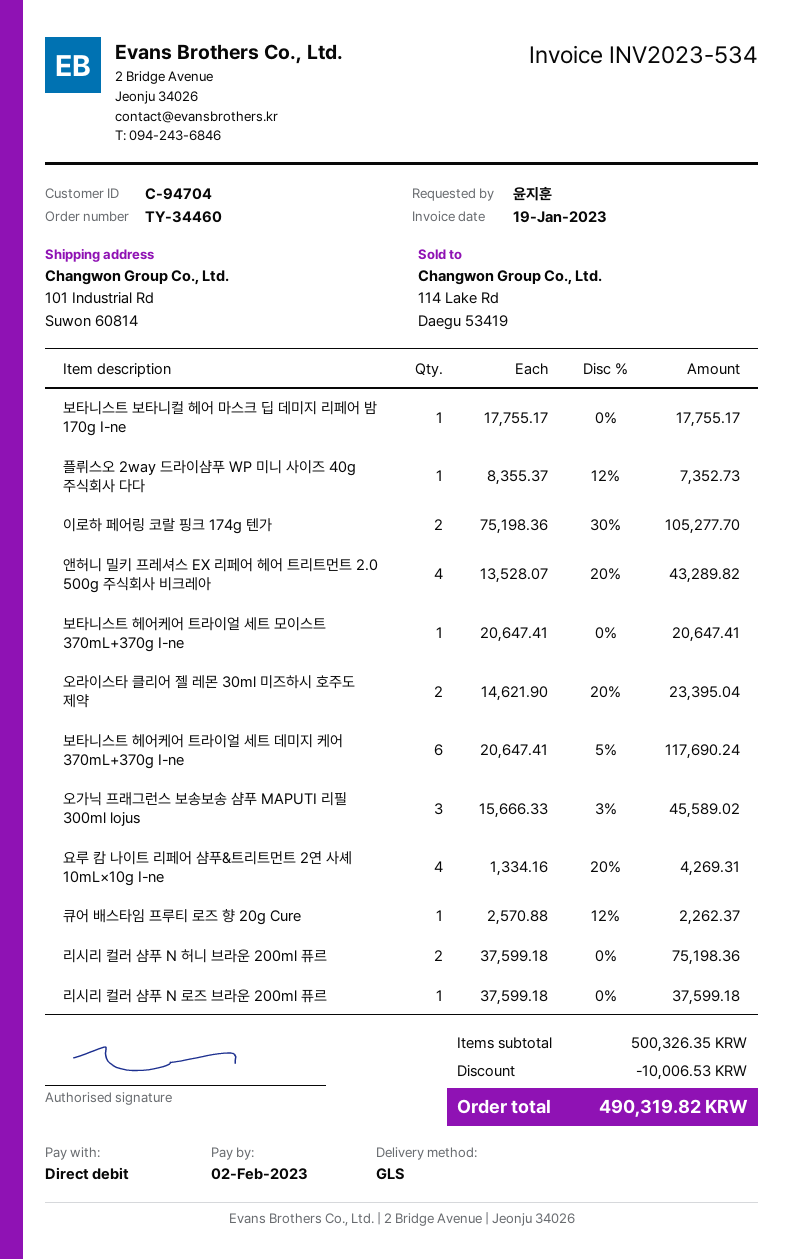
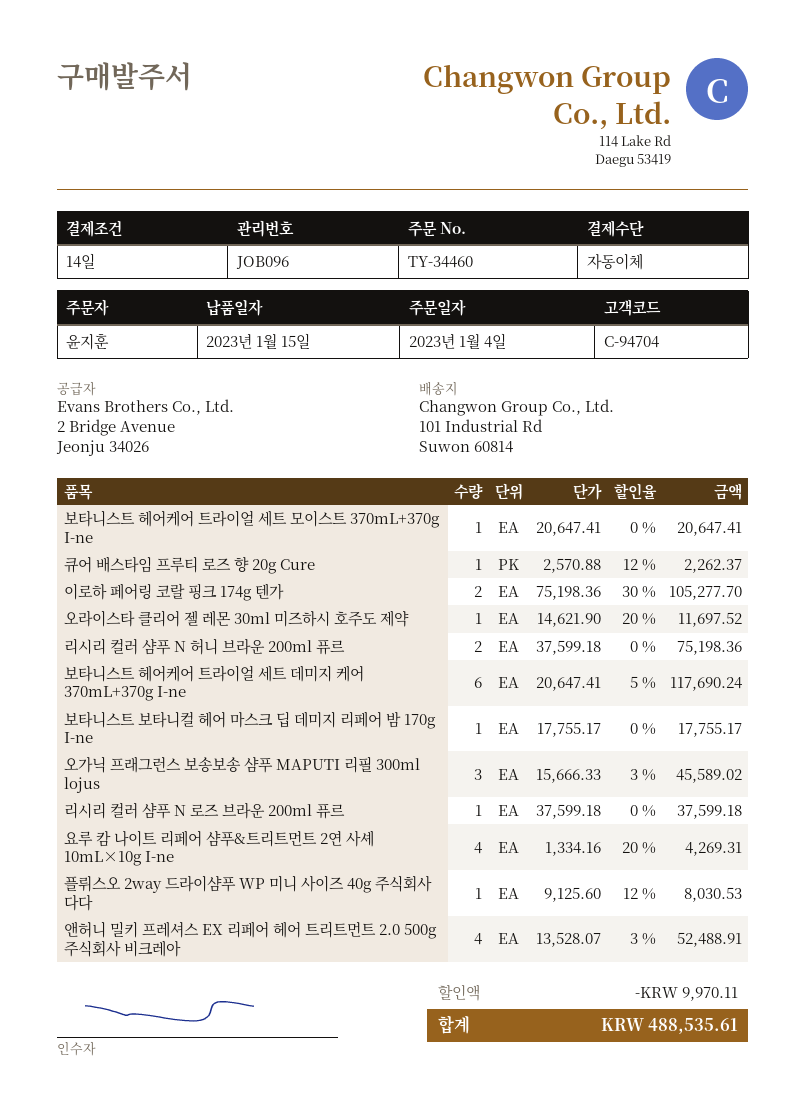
플뤼스오 2way 드라이샴푸 WP 미니 사이즈 40g 주식회사 다다: 1 x 8355.37 - 12% = 7352.73 -> 1 x 9125.60 - 12% = 8030.53
앤허니 밀키 프레셔스 EX 리페어 헤어 트리트먼트 2.0 500g 주식회사 비크레아: 4 x 13528.07 - 20% = 43289.82 -> 4 x 13528.07 - 3% = 52488.91
오라이스타 클리어 젤 레몬 30ml 미즈하시 호주도 제약: 2 x 14621.90 - 20% = 23395.04 -> 1 x 14621.90 - 20% = 11697.52
discount: 10006.53 -> 9970.11
total: 490319.82 -> 488535.61

